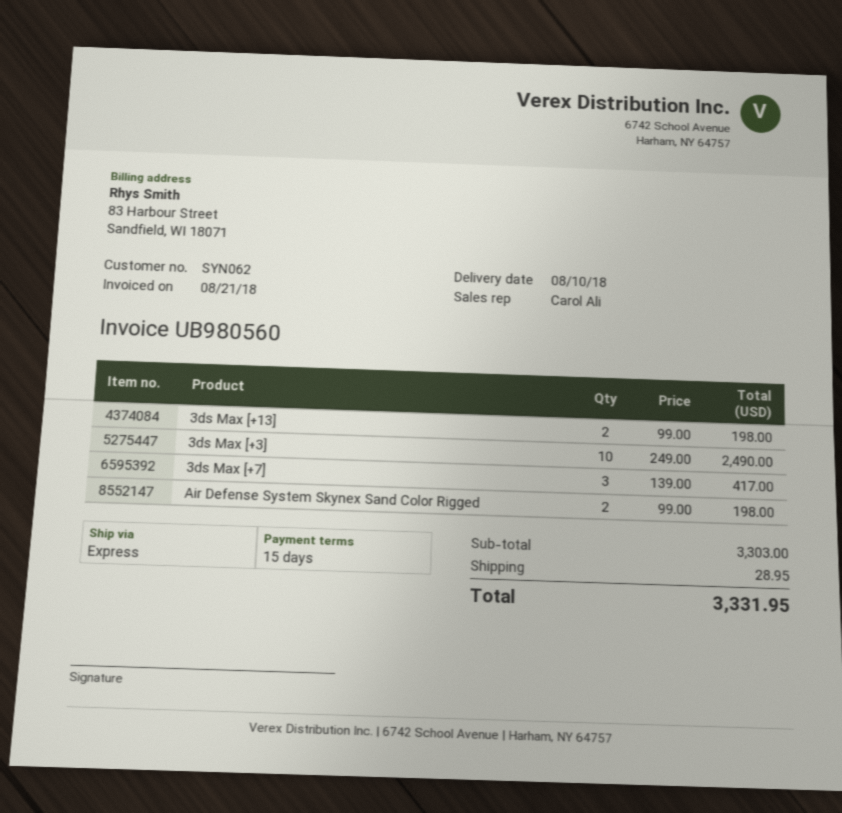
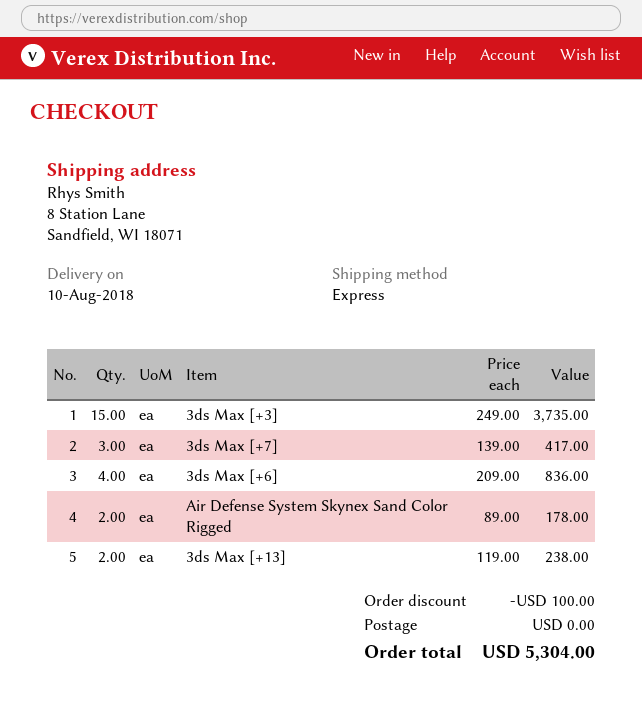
3ds Max [+13]: 2 x 99.00 = 198.00 -> 2 x 119.00 = 238.00
3ds Max [+3]: 10 x 249.00 = 2490.00 -> 15 x 249.00 = 3735.00
Air Defense System Skynex Sand Color Rigged: 2 x 99.00 = 198.00 -> 2 x 89.00 = 178.00
3ds Max [+6]: none -> 4 x 209.00 = 836.00
discount: none -> 100.00
shipping: 28.95 -> 0.00
total: 3331.95 -> 5304.00

